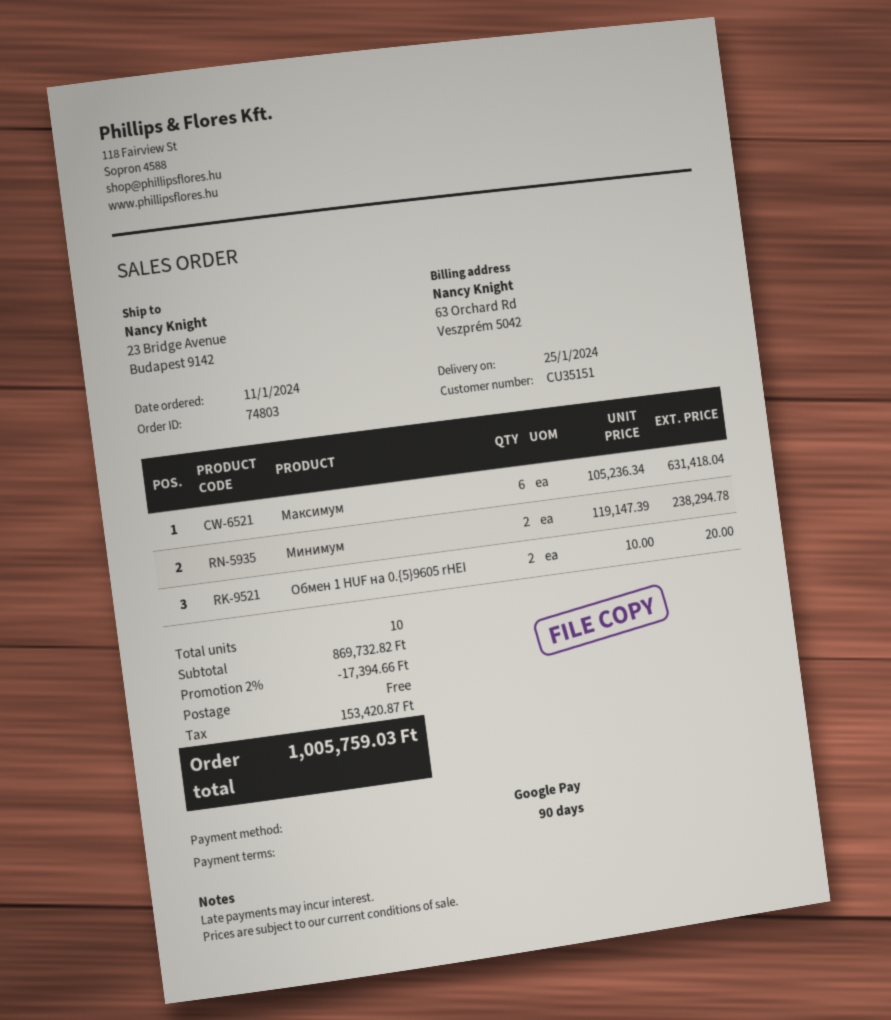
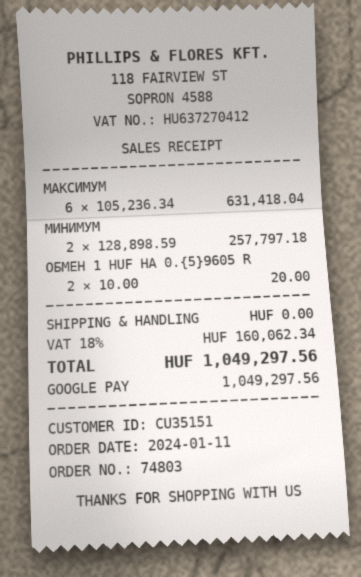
Минимум: 2 x 119147.39 = 238294.78 -> 2 x 128898.59 = 257797.18
discount: 2% = 17394.66 -> none
tax: 153420.87 -> 160062.34
total: 1005759.03 -> 1049297.56

